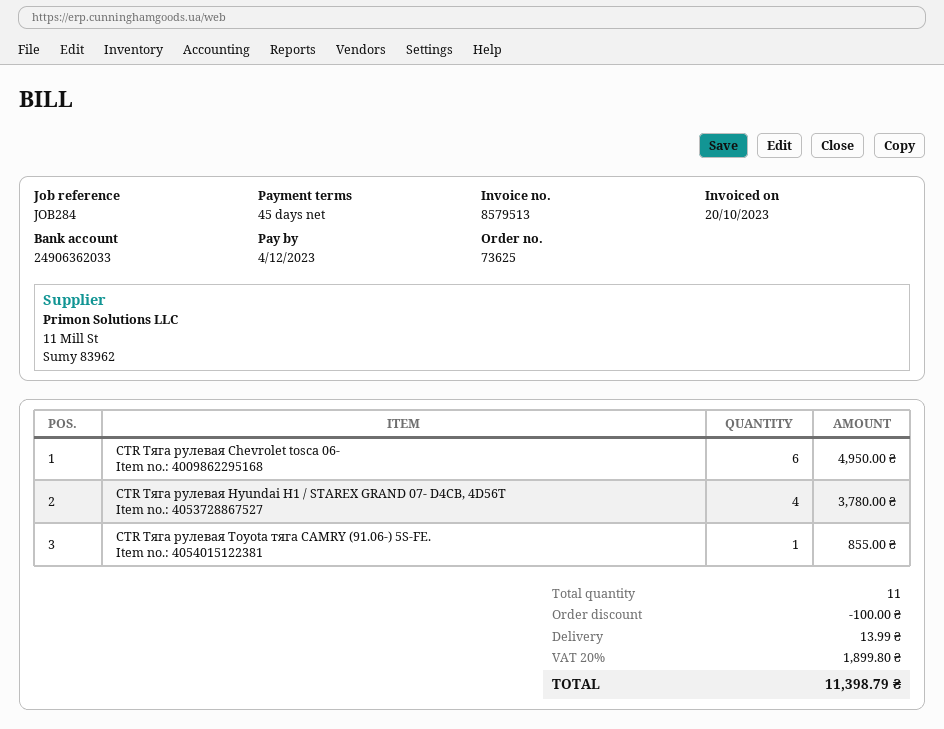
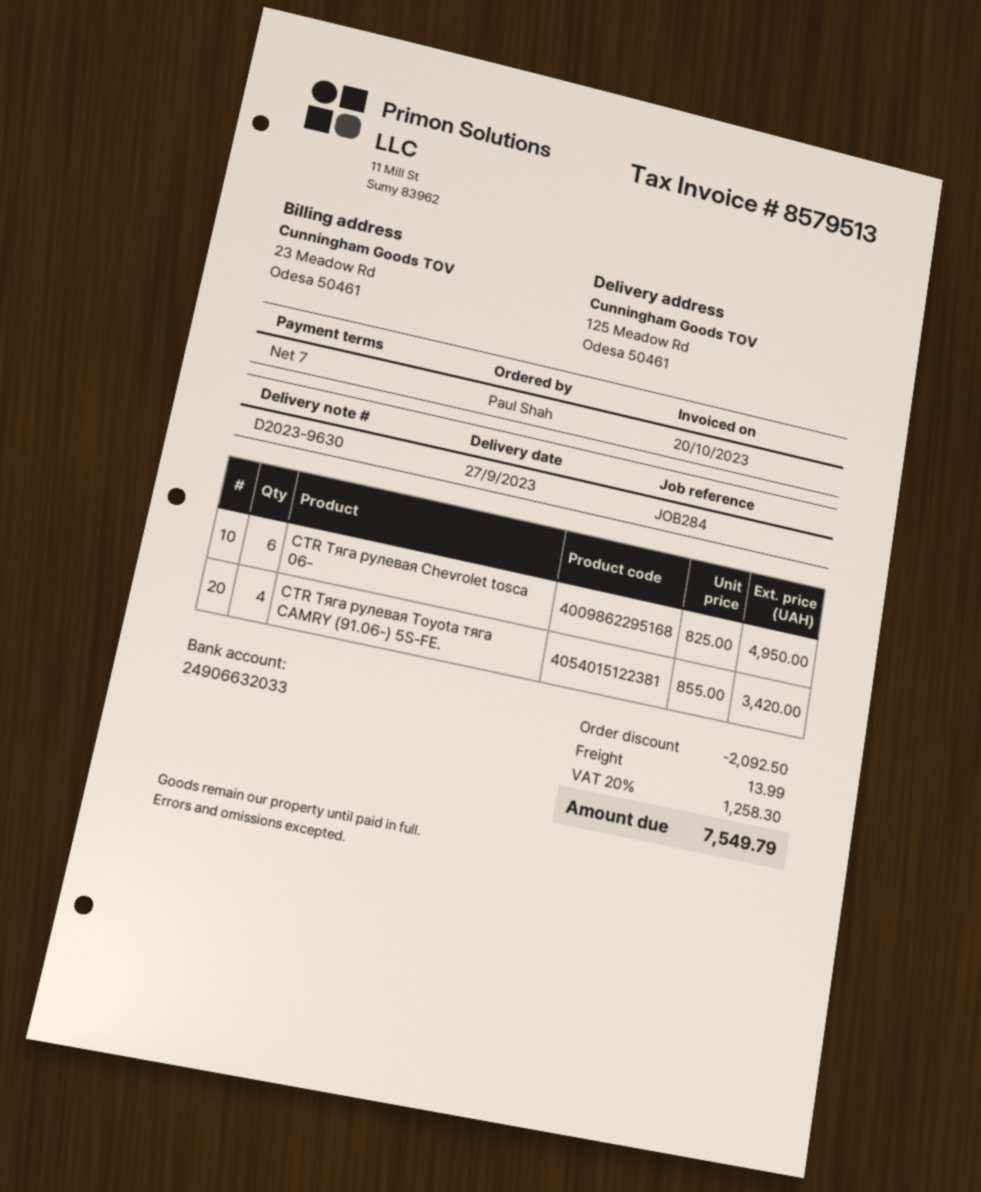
payment terms: 45 days -> 7 days
bank account: 24906362033 -> 24906632033
CTR Тяга рулевая Hyundai H1 / STAREX GRAND 07- D4CB, 4D56T: 4 for 3780.00 -> none
CTR Тяга рулевая Toyota тяга CAMRY (91.06-) 5S-FE.: 1 for 855.00 -> 4 for 3420.00
discount: 100.00 -> 2092.50
tax: 20% = 1899.80 -> 20% = 1258.30
total: 11398.79 -> 7549.79

